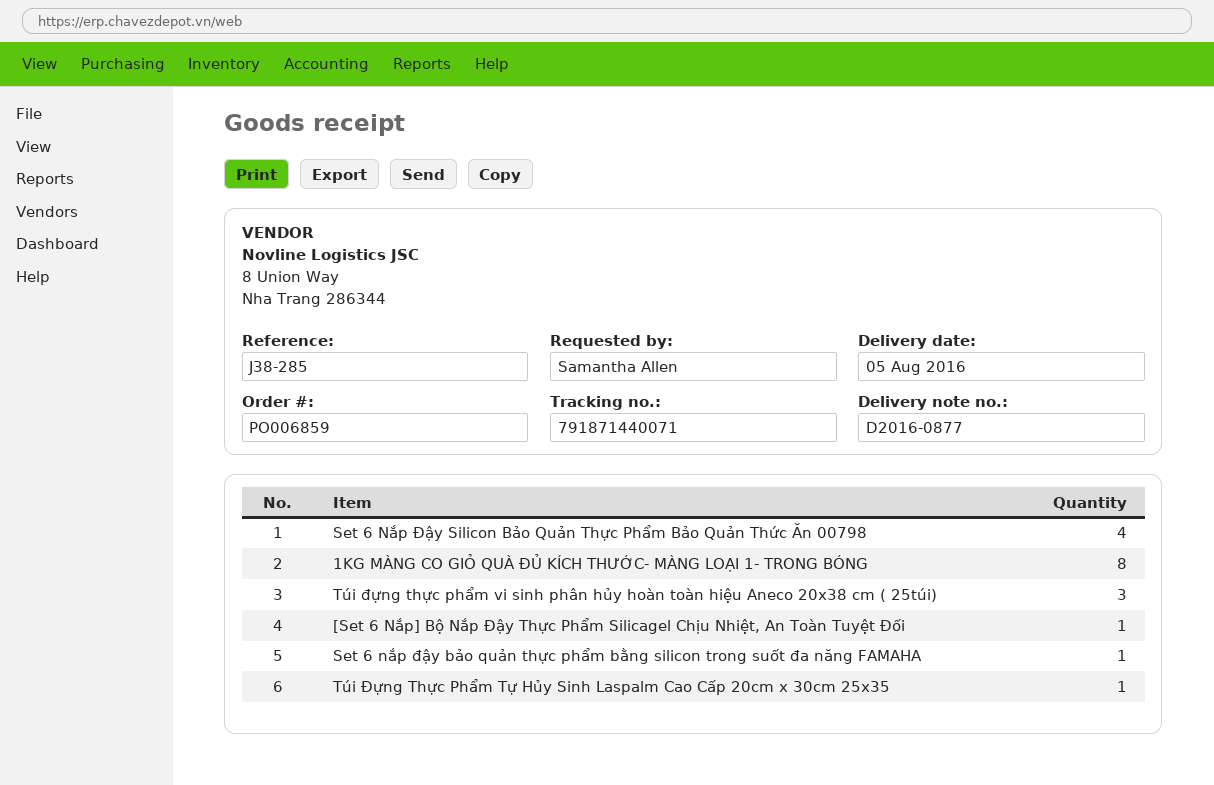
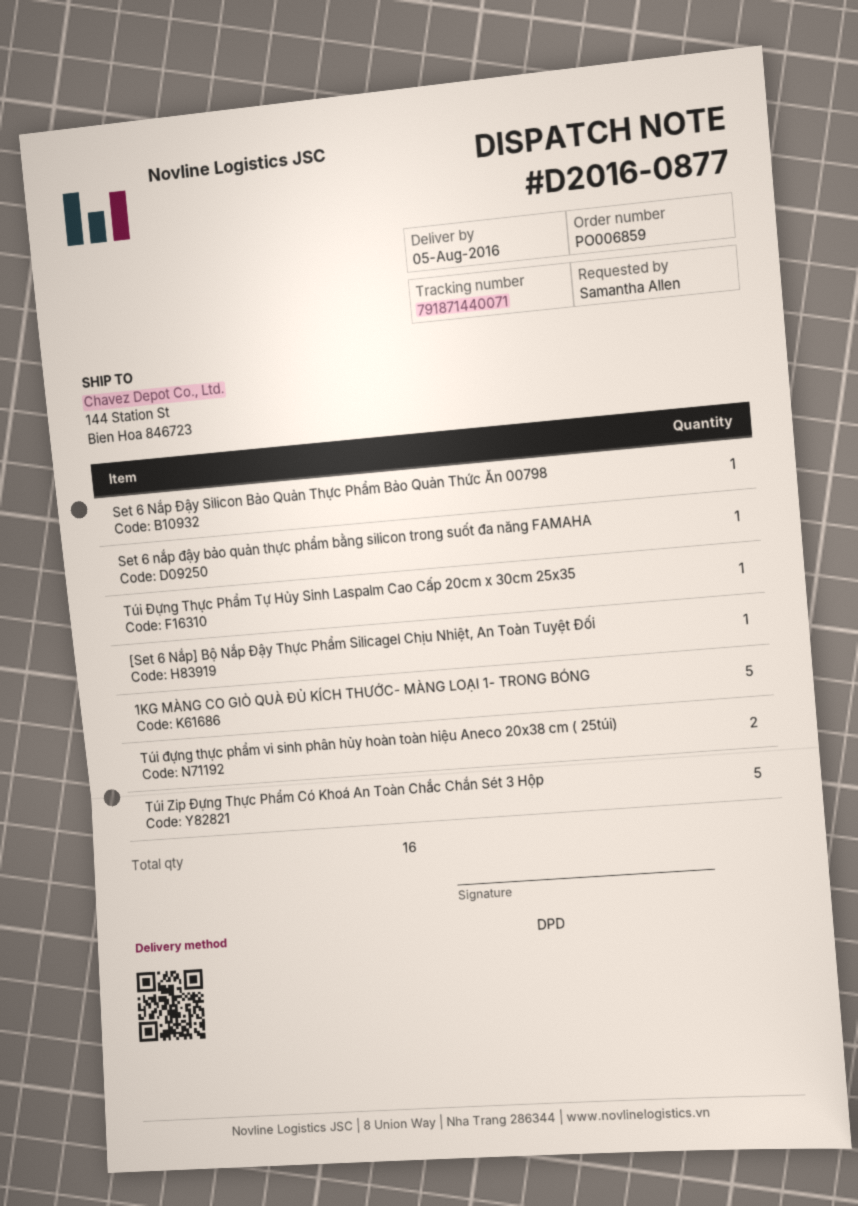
Set 6 Nắp Đậy Silicon Bảo Quản Thực Phẩm Bảo Quản Thức Ăn 00798: 4 -> 1
1KG MÀNG CO GIỎ QUÀ ĐỦ KÍCH THƯỚC- MÀNG LOẠI 1- TRONG BÓNG: 8 -> 5
Túi đựng thực phẩm vi sinh phân hủy hoàn toàn hiệu Aneco 20x38 cm ( 25túi): 3 -> 2
Túi Zip Đựng Thực Phẩm Có Khoá An Toàn Chắc Chắn Sét 3 Hộp: none -> 5

